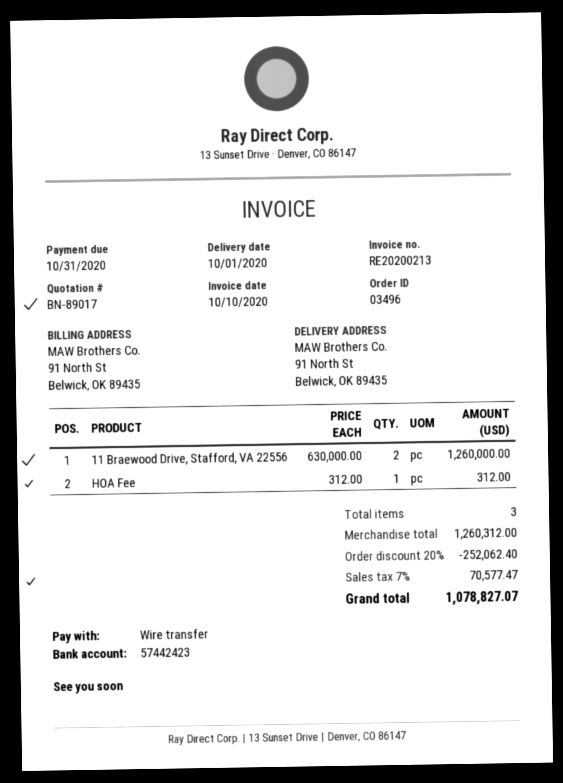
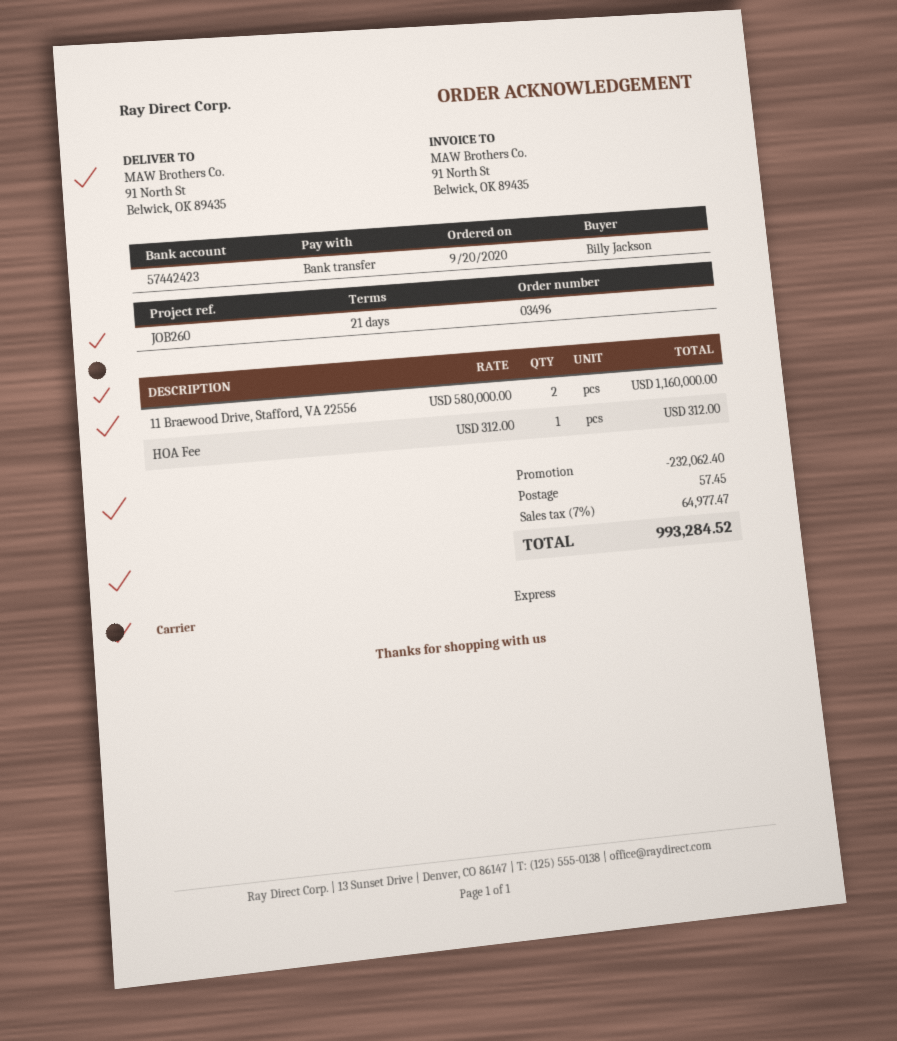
11 Braewood Drive, Stafford, VA 22556: 2 x 630000.00 = 1260000.00 -> 2 x 580000.00 = 1160000.00
discount: 252062.40 -> 232062.40
shipping: none -> 57.45
tax: 7% = 70577.47 -> 7% = 64977.47
total: 1078827.07 -> 993284.52

